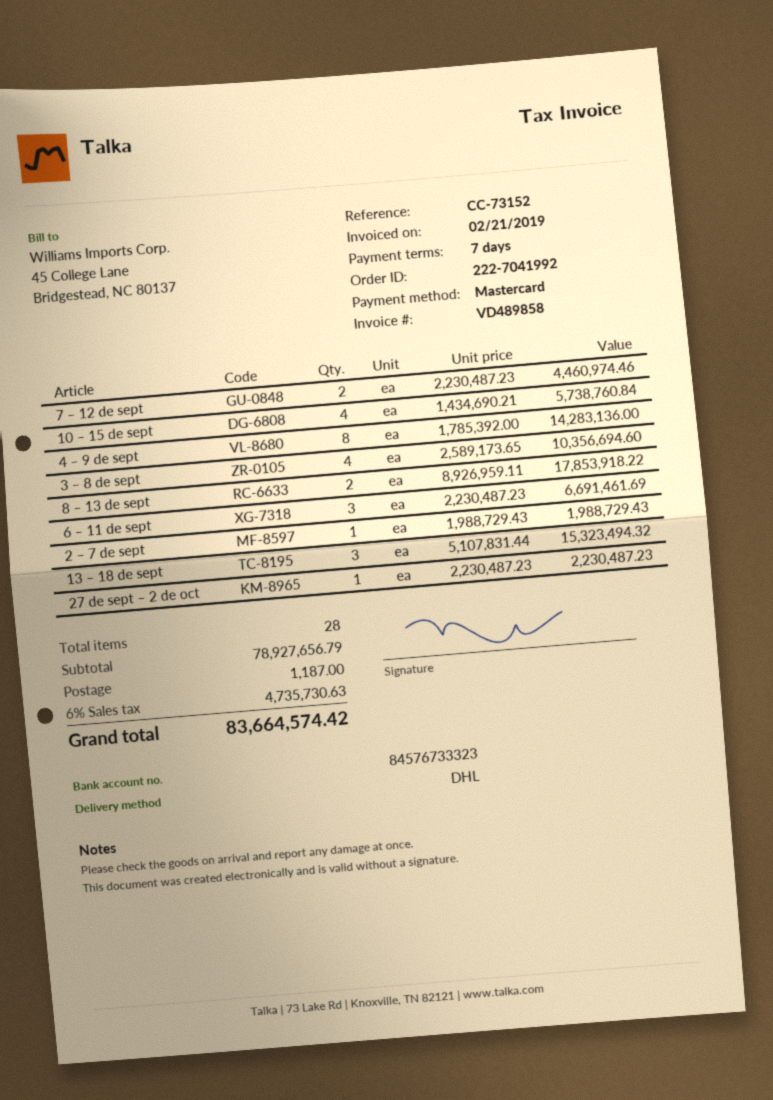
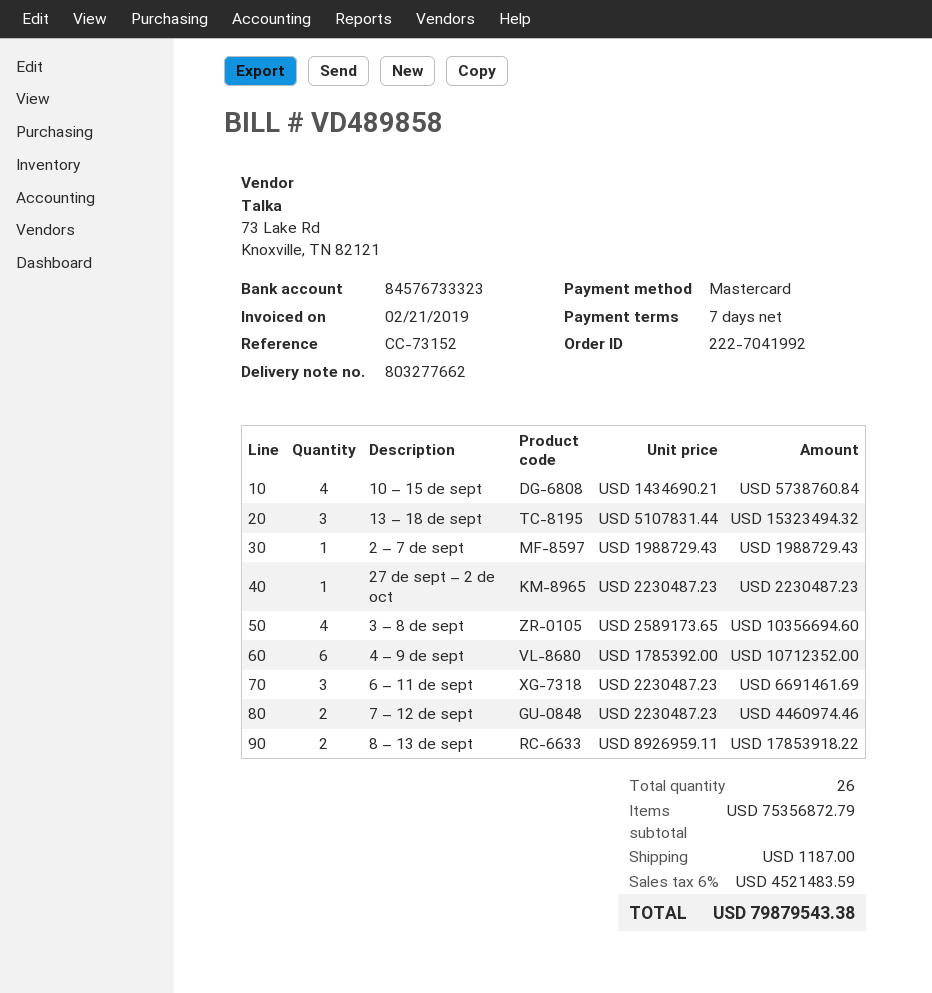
4 – 9 de sept: 8 x 1785392.00 = 14283136.00 -> 6 x 1785392.00 = 10712352.00
total quantity: 28 -> 26
subtotal: 78927656.79 -> 75356872.79
tax: 6% = 4735730.63 -> 6% = 4521483.59
total: 83664574.42 -> 79879543.38

